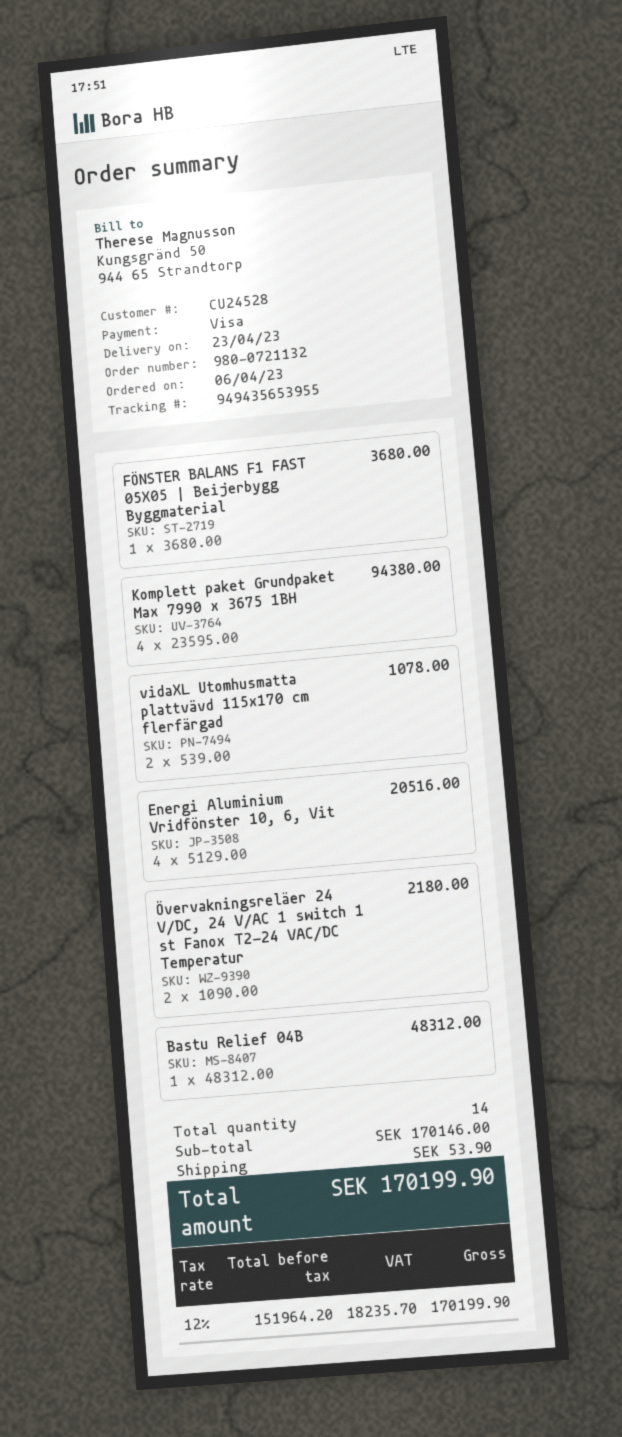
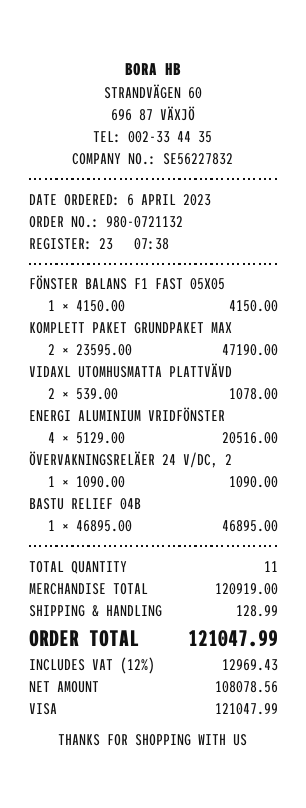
FÖNSTER BALANS F1 FAST 05X05 | Beijerbygg Byggmaterial: 1 x 3680.00 = 3680.00 -> 1 x 4150.00 = 4150.00
Komplett paket Grundpaket Max 7990 x 3675 1BH: 4 x 23595.00 = 94380.00 -> 2 x 23595.00 = 47190.00
Övervakningsreläer 24 V/DC, 24 V/AC 1 switch 1 st Fanox T2-24 VAC/DC Temperatur: 2 x 1090.00 = 2180.00 -> 1 x 1090.00 = 1090.00
Bastu Relief 04B: 1 x 48312.00 = 48312.00 -> 1 x 46895.00 = 46895.00
total quantity: 14 -> 11
subtotal: 170146.00 -> 120919.00
shipping: 53.90 -> 128.99
net: 151964.20 -> 108078.56
tax: 12% = 18235.70 -> 12% = 12969.43
total: 170199.90 -> 121047.99

